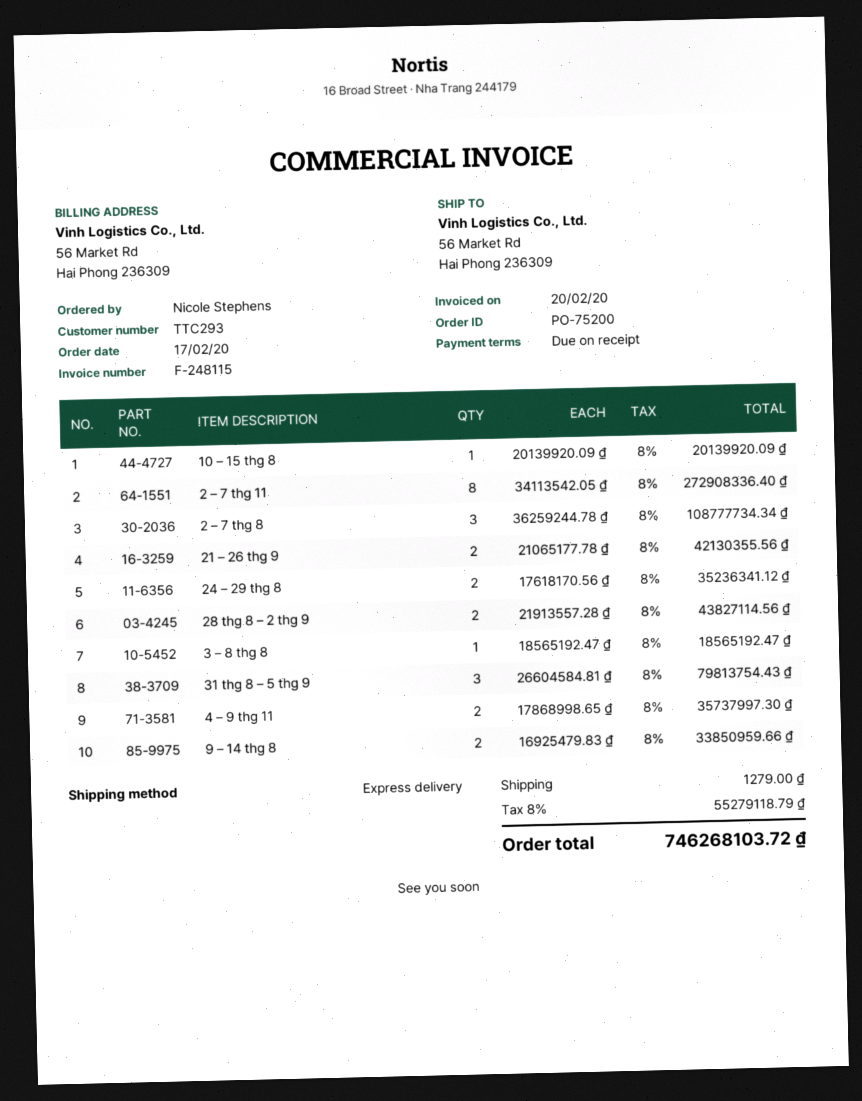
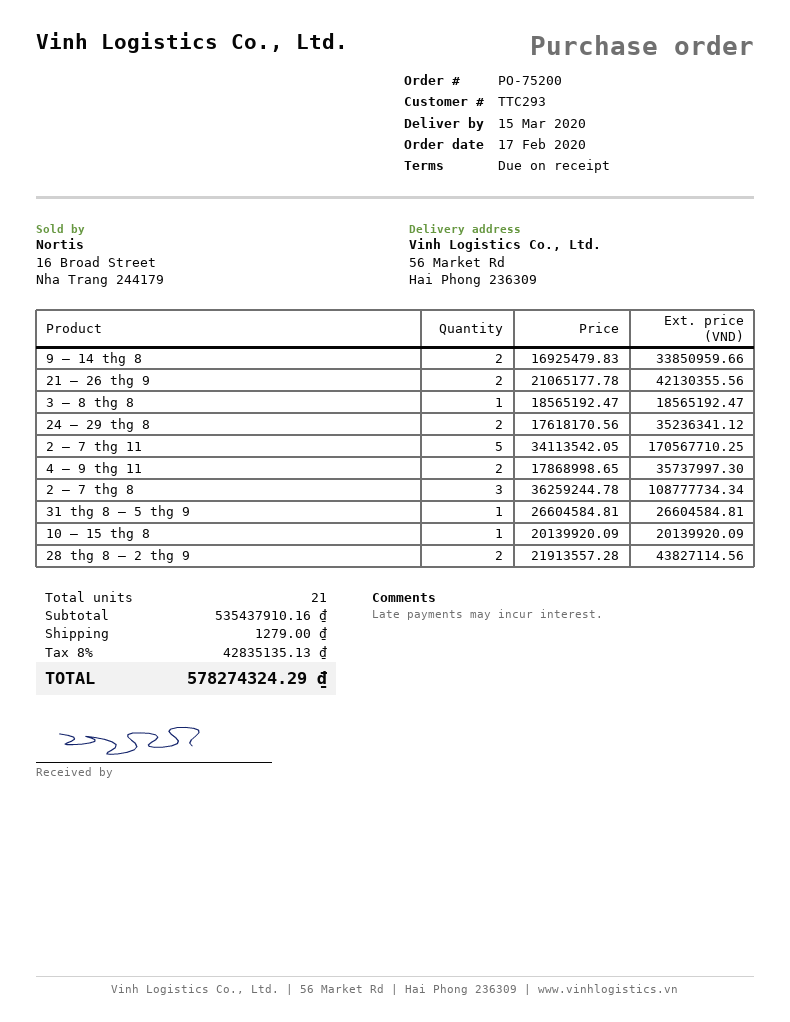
2 – 7 thg 11: 8 x 34113542.05 = 272908336.40 -> 5 x 34113542.05 = 170567710.25
31 thg 8 – 5 thg 9: 3 x 26604584.81 = 79813754.43 -> 1 x 26604584.81 = 26604584.81
tax: 8% = 55279118.79 -> 8% = 42835135.13
total: 746268103.72 -> 578274324.29

